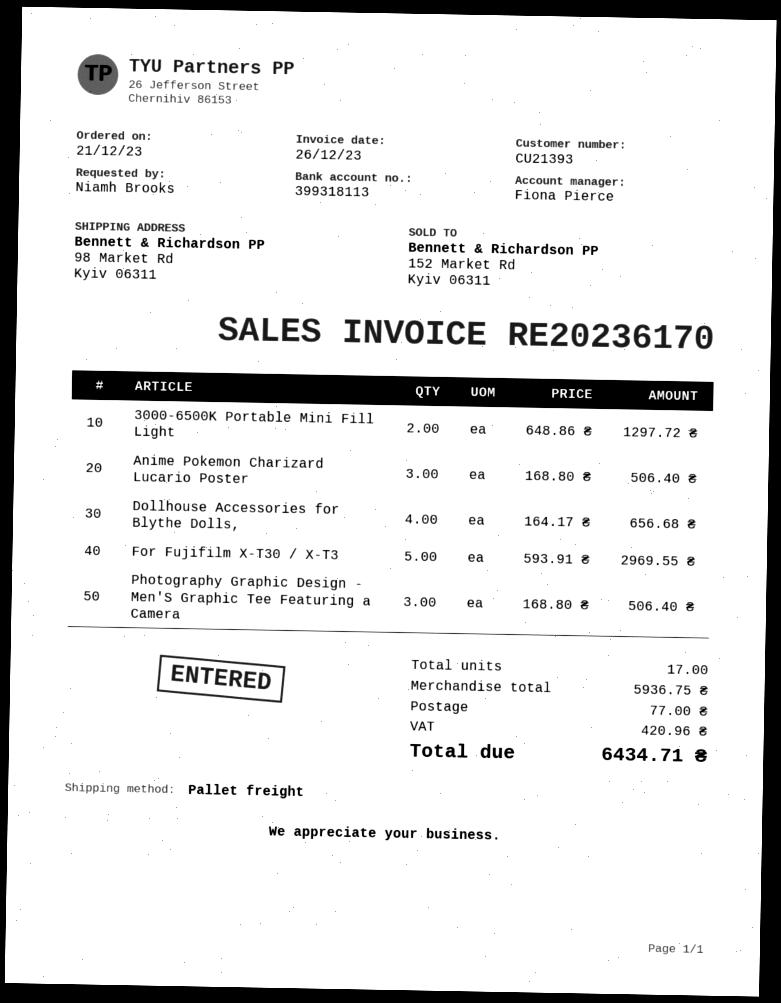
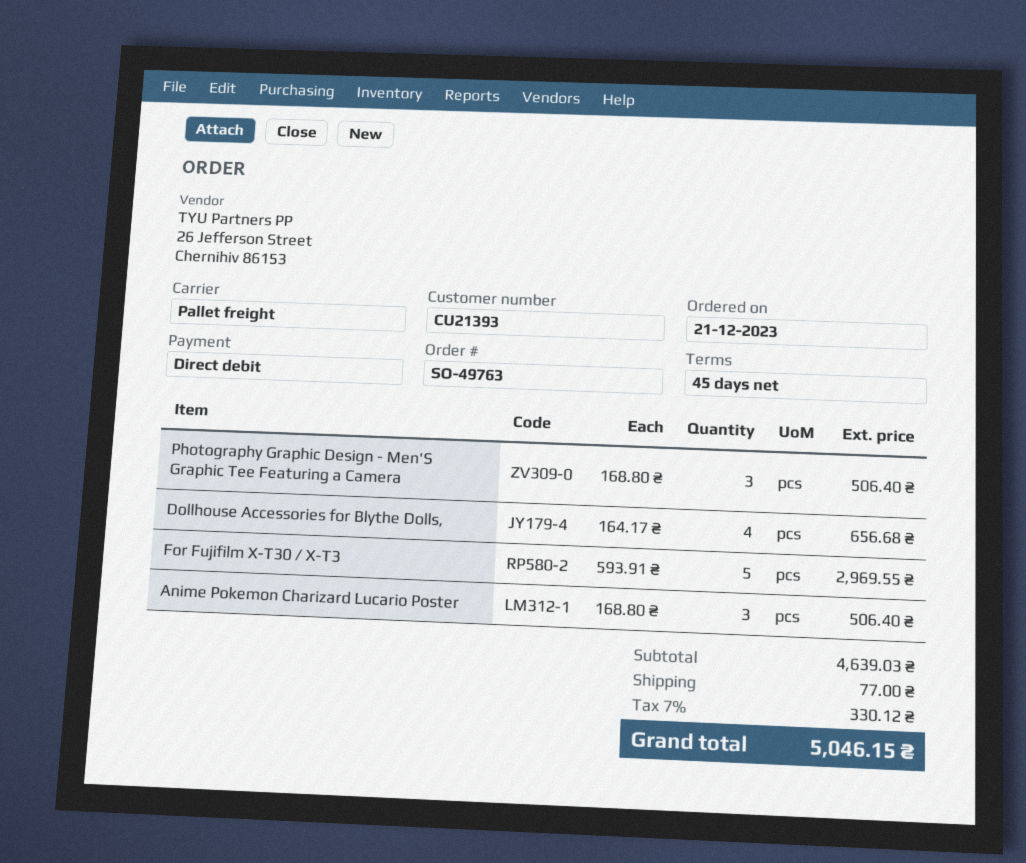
3000-6500K Portable Mini Fill Light: 2 x 648.86 = 1297.72 -> none
subtotal: 5936.75 -> 4639.03
tax: 420.96 -> 330.12
total: 6434.71 -> 5046.15

